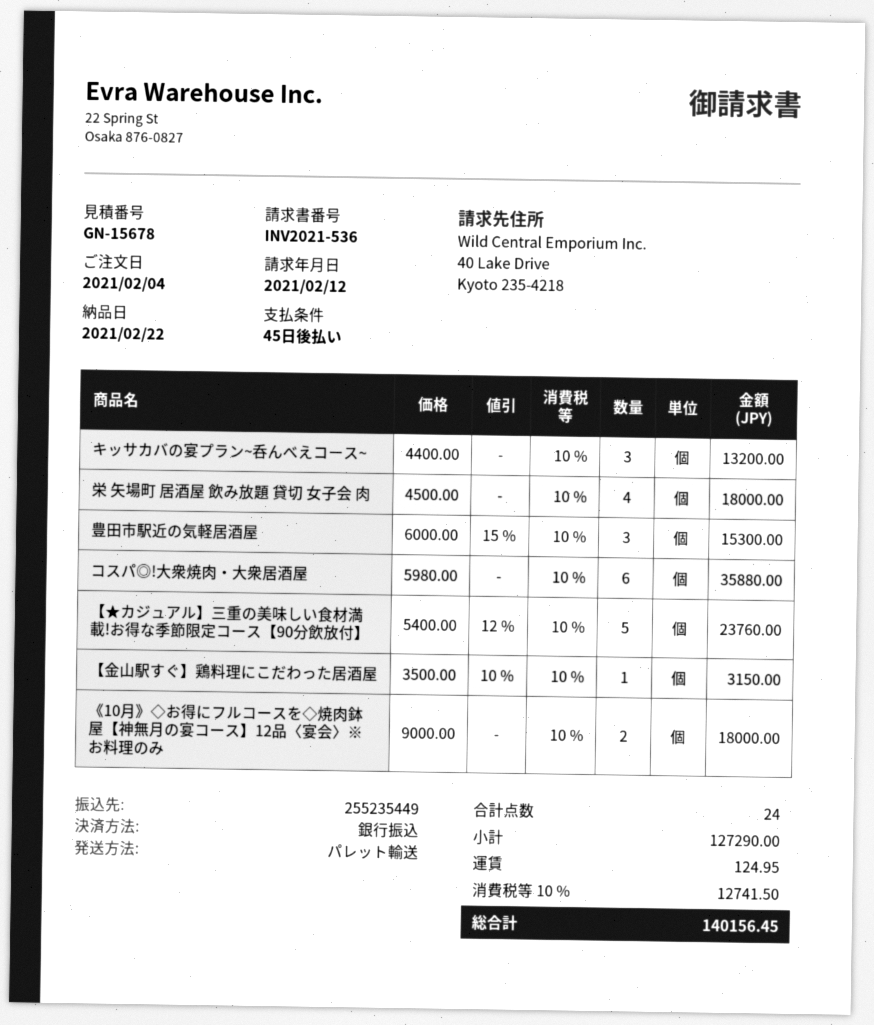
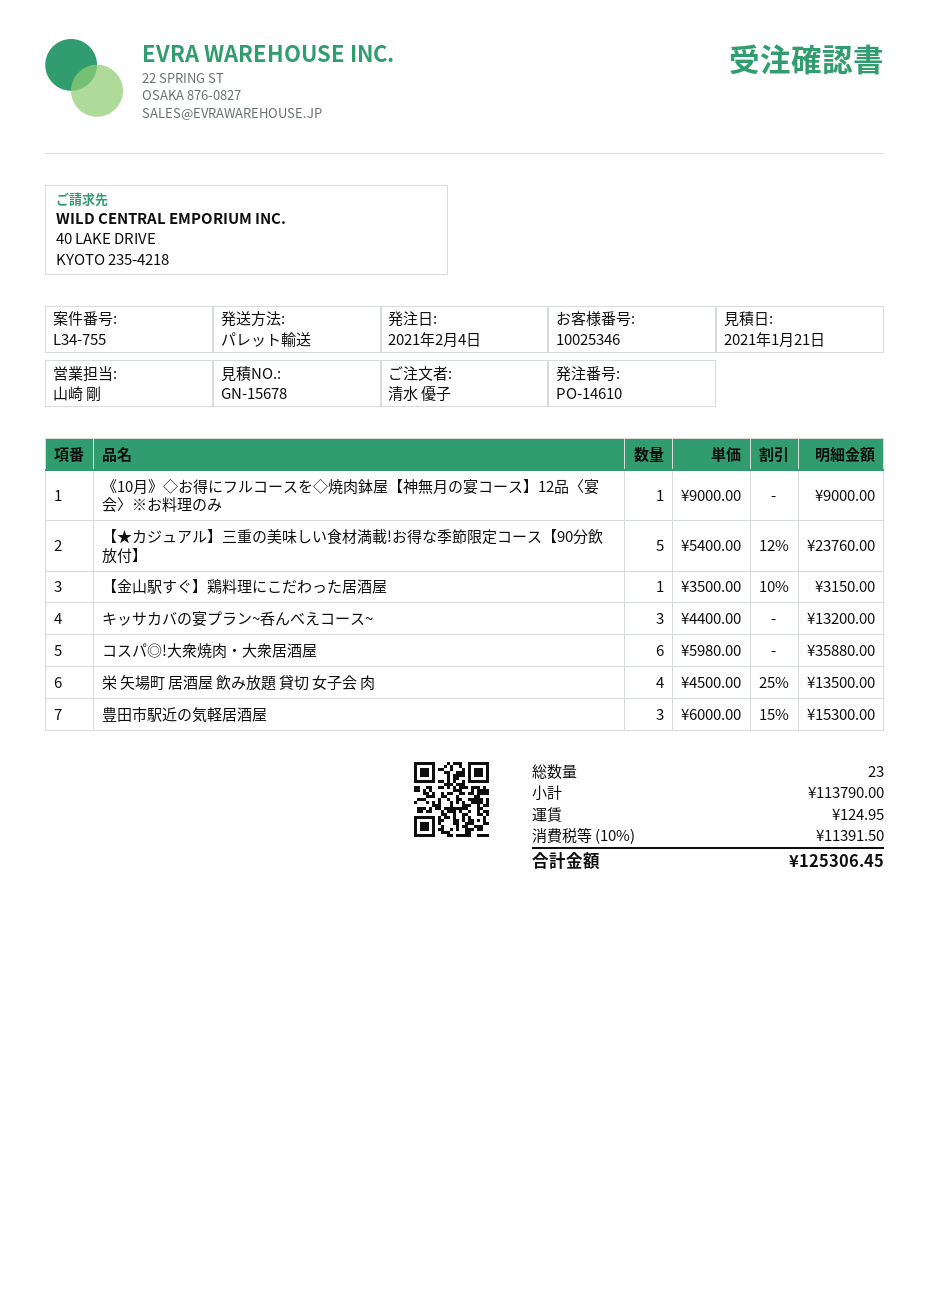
栄 矢場町 居酒屋 飲み放題 貸切 女子会 肉: 4 x 4500.00 = 18000.00 -> 4 x 4500.00 - 25% = 13500.00
《10月》◇お得にフルコースを◇焼肉鉢屋【神無月の宴コース】12品〈宴会〉※お料理のみ: 2 x 9000.00 = 18000.00 -> 1 x 9000.00 = 9000.00
total quantity: 24 -> 23
subtotal: 127290.00 -> 113790.00
tax: 10% = 12741.50 -> 10% = 11391.50
total: 140156.45 -> 125306.45

